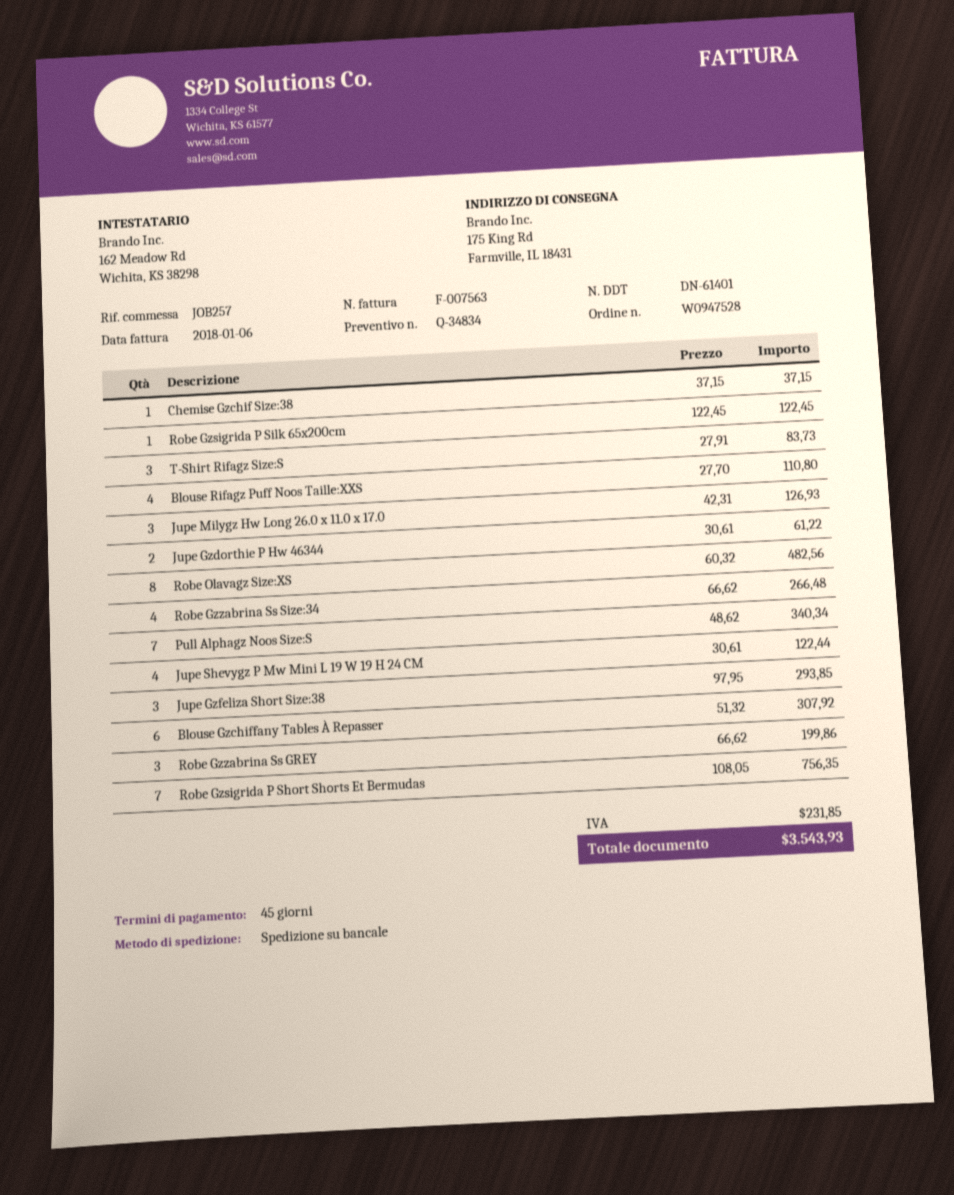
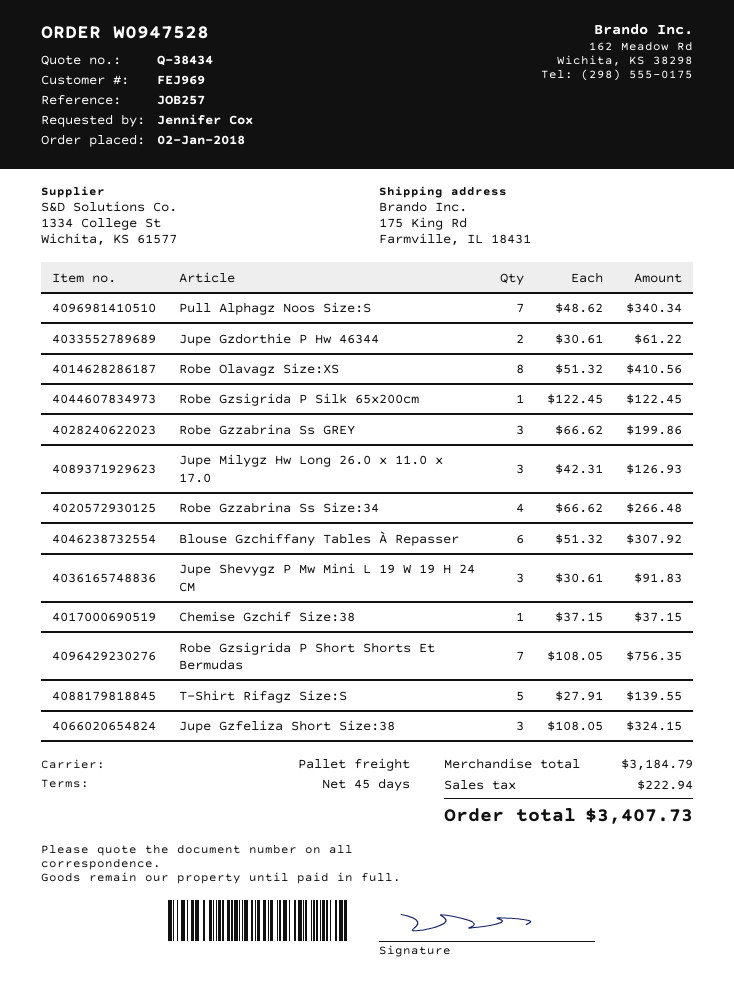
quote number: Q-34834 -> Q-38434
T-Shirt Rifagz Size:S: 3 x 27.91 = 83.73 -> 5 x 27.91 = 139.55
Blouse Rifagz Puff Noos Taille:XXS: 4 x 27.70 = 110.80 -> none
Robe Olavagz Size:XS: 8 x 60.32 = 482.56 -> 8 x 51.32 = 410.56
Jupe Shevygz P Mw Mini L 19 W 19 H 24 CM: 4 x 30.61 = 122.44 -> 3 x 30.61 = 91.83
Jupe Gzfeliza Short Size:38: 3 x 97.95 = 293.85 -> 3 x 108.05 = 324.15
tax: 231.85 -> 222.94
total: 3543.93 -> 3407.73

